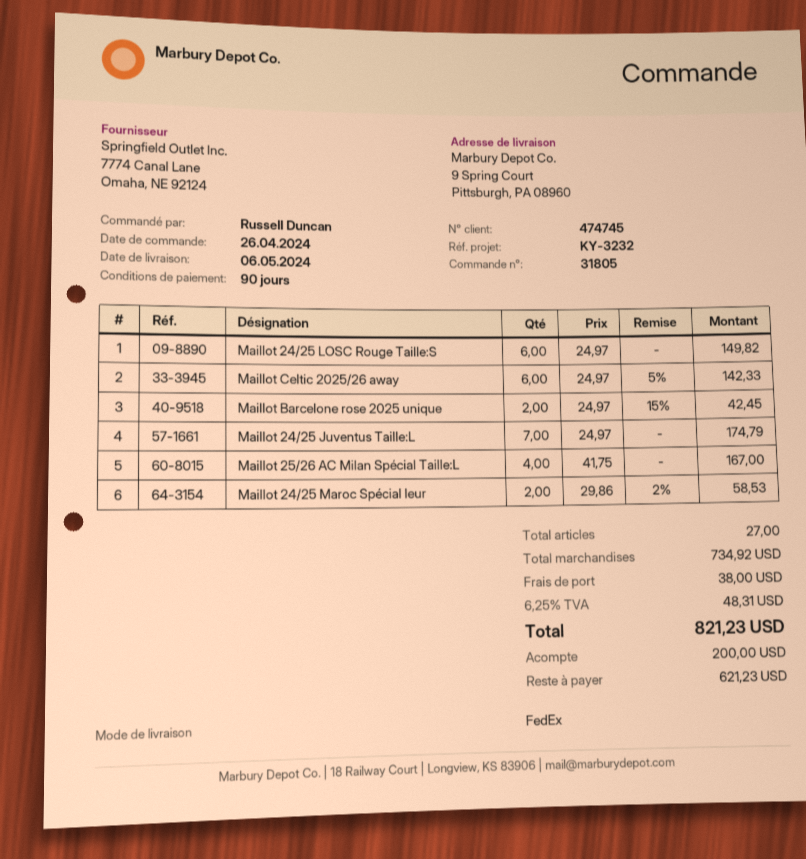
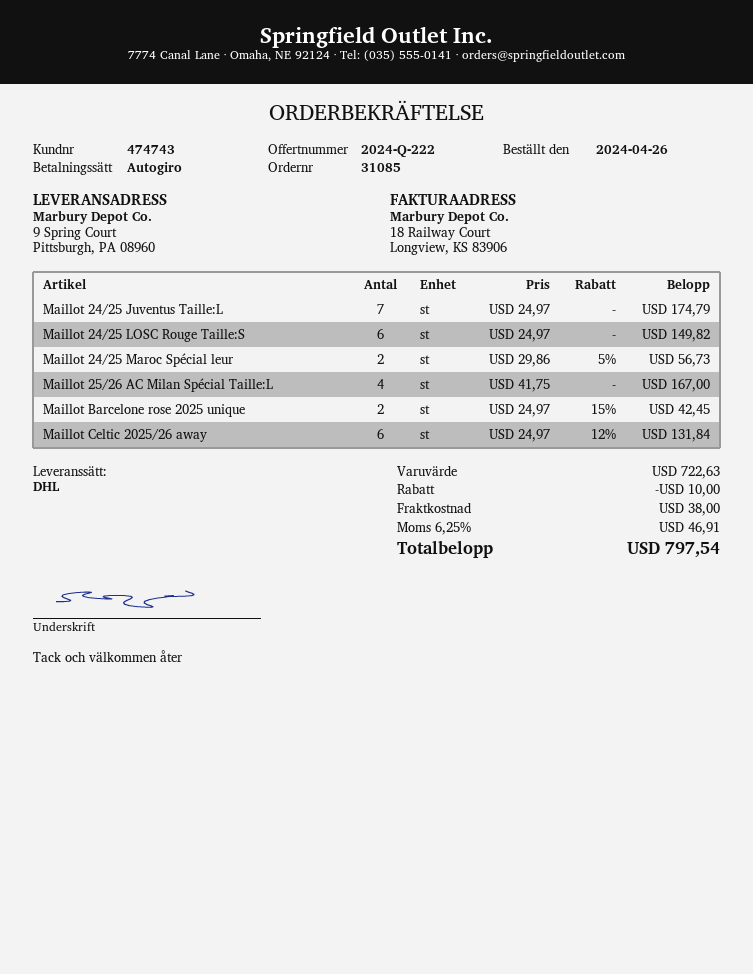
order number: 31805 -> 31085
customer number: 474745 -> 474743
shipping method: FedEx -> DHL
Maillot Celtic 2025/26 away: 6 x 24.97 - 5% = 142.33 -> 6 x 24.97 - 12% = 131.84
Maillot 24/25 Maroc Spécial leur: 2 x 29.86 - 2% = 58.53 -> 2 x 29.86 - 5% = 56.73
subtotal: 734.92 -> 722.63
discount: none -> 10.00
tax: 6.25% = 48.31 -> 6.25% = 46.91
total: 821.23 -> 797.54

